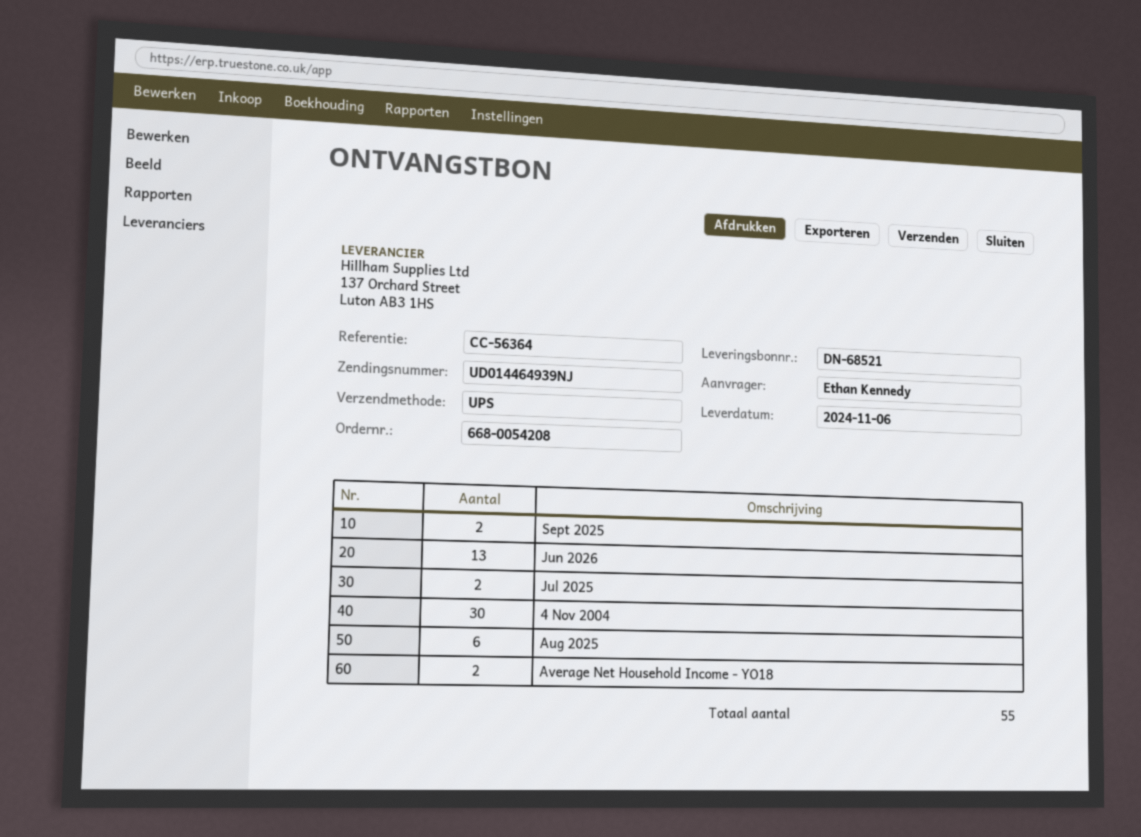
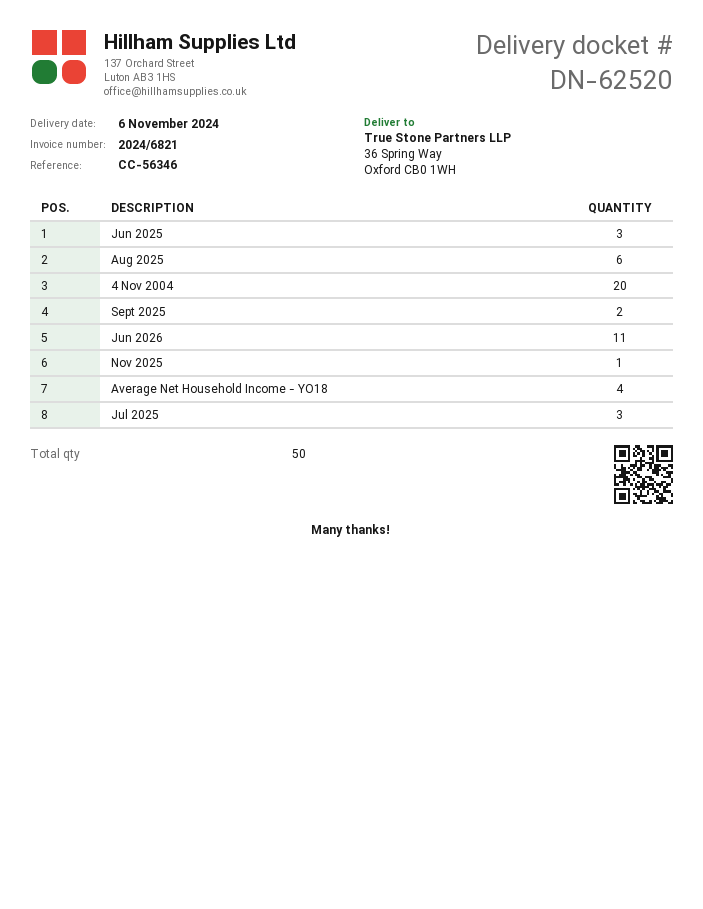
delivery note number: DN-68521 -> DN-62520
reference: CC-56364 -> CC-56346
Jun 2026: 13 -> 11
Jul 2025: 2 -> 3
4 Nov 2004: 30 -> 20
Average Net Household Income - YO18: 2 -> 4
Jun 2025: none -> 3
Nov 2025: none -> 1
total quantity: 55 -> 50

